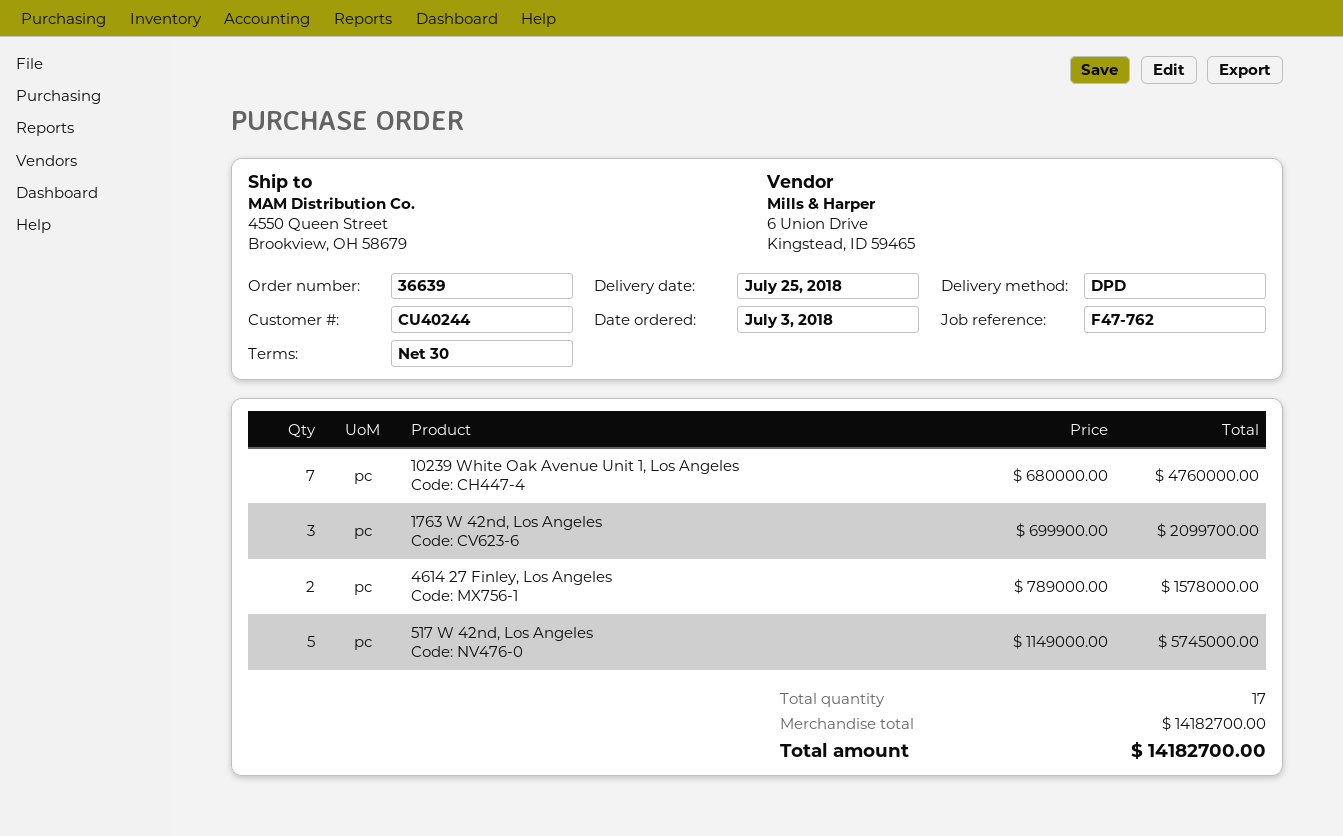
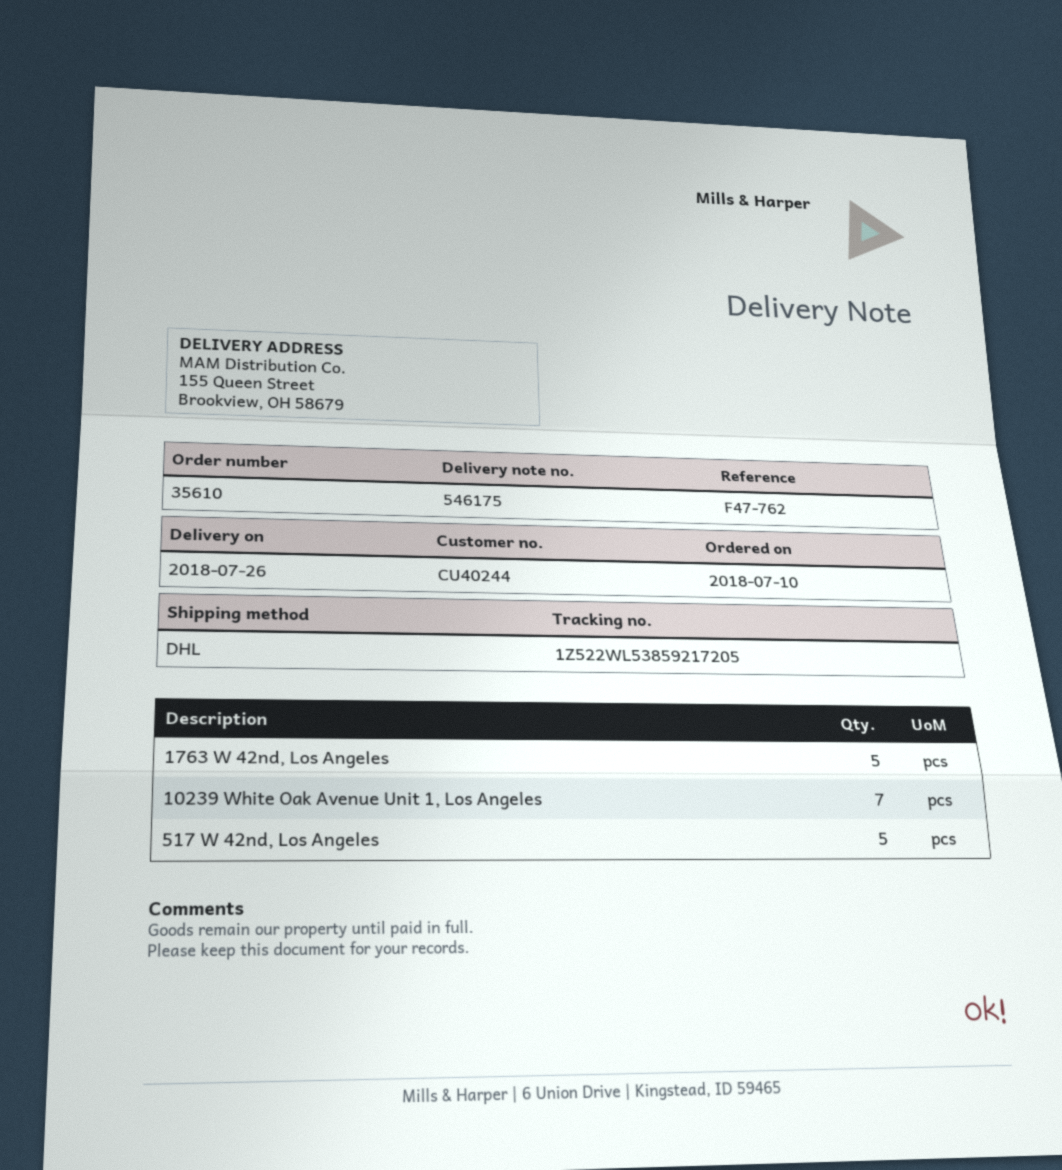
order number: 36639 -> 35610
order date: 2018-07-03 -> 2018-07-10
delivery date: 2018-07-25 -> 2018-07-26
shipping method: DPD -> DHL
ship to: 4550 Queen Street, Brookview, OH 58679 -> 155 Queen Street, Brookview, OH 58679
1763 W 42nd, Los Angeles: 3 -> 5
4614 27 Finley, Los Angeles: 2 -> none

